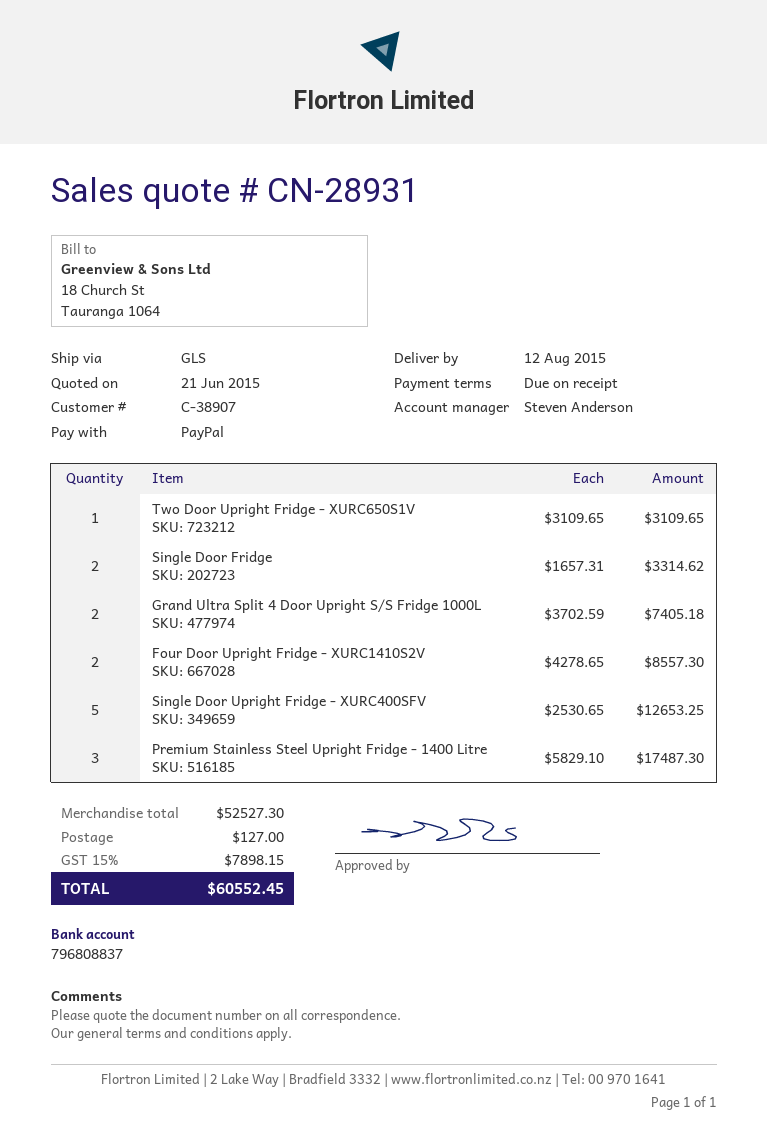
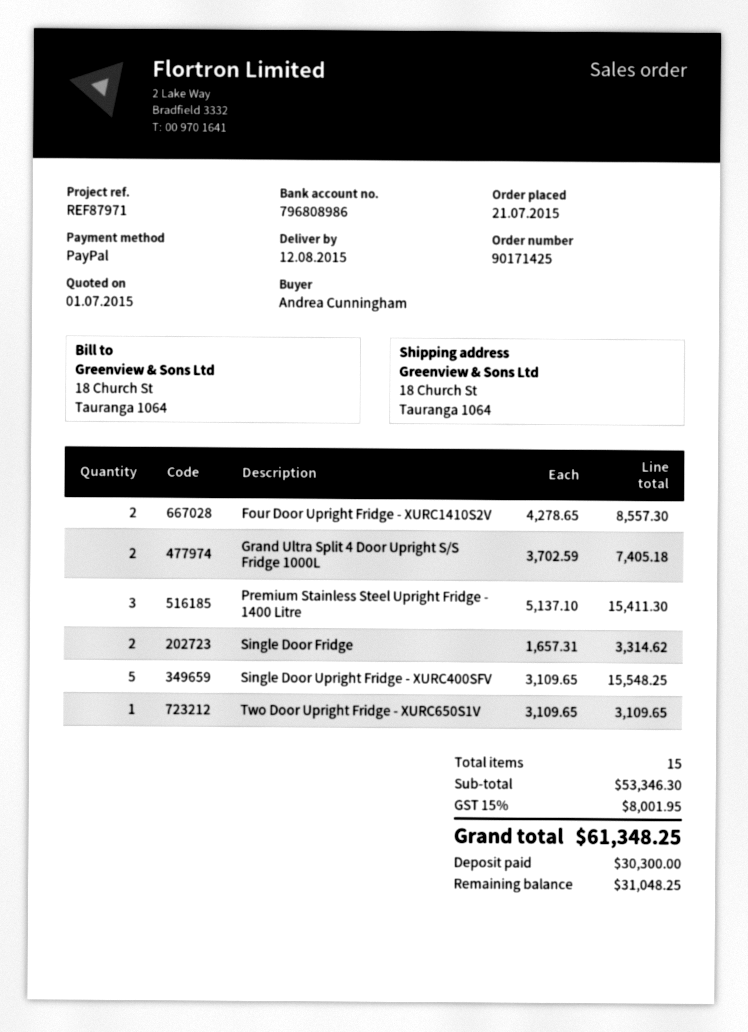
quote date: 2015-06-21 -> 2015-07-01
bank account: 796808837 -> 796808986
Single Door Upright Fridge - XURC400SFV: 5 x 2530.65 = 12653.25 -> 5 x 3109.65 = 15548.25
Premium Stainless Steel Upright Fridge - 1400 Litre: 3 x 5829.10 = 17487.30 -> 3 x 5137.10 = 15411.30
subtotal: 52527.30 -> 53346.30
shipping: 127.00 -> none
tax: 15% = 7898.15 -> 15% = 8001.95
total: 60552.45 -> 61348.25

